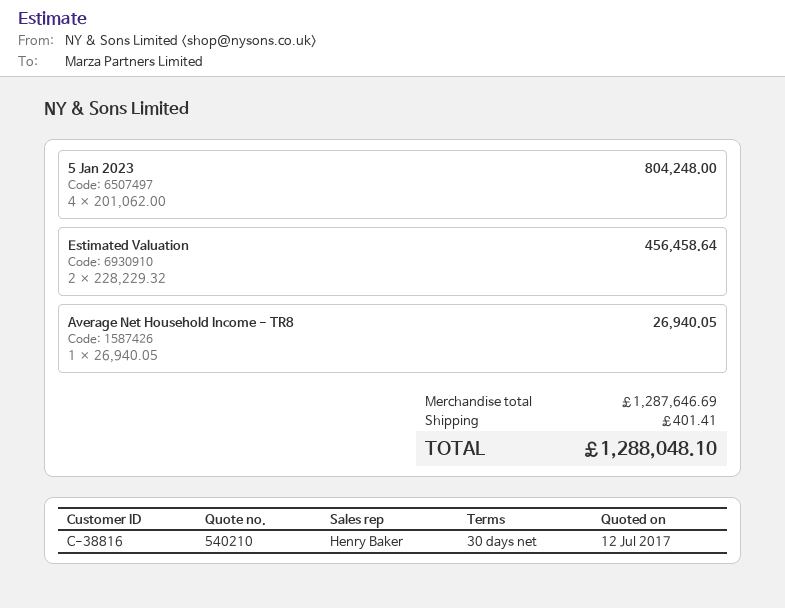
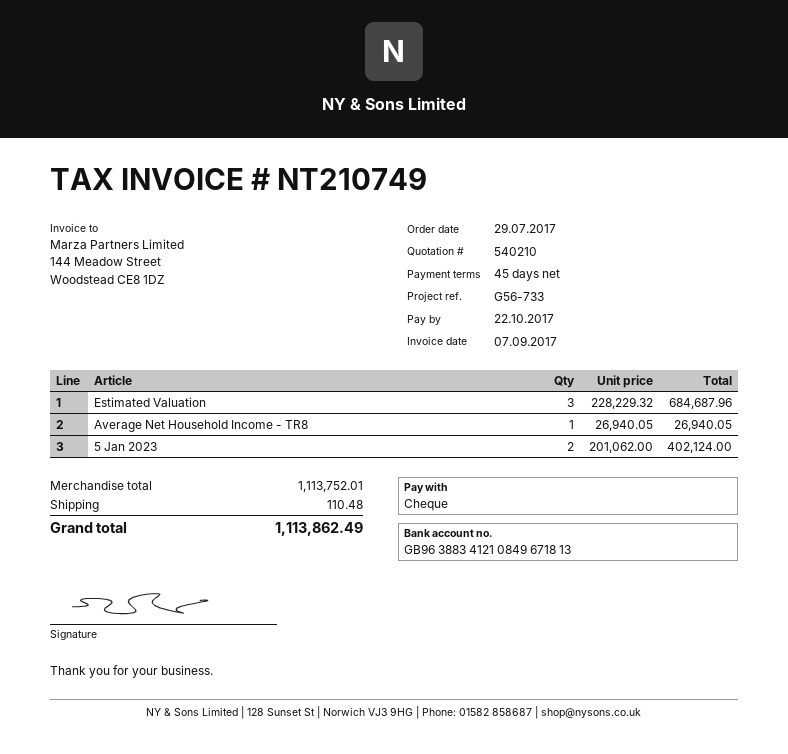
payment terms: 30 days -> 45 days
5 Jan 2023: 4 x 201062.00 = 804248.00 -> 2 x 201062.00 = 402124.00
Estimated Valuation: 2 x 228229.32 = 456458.64 -> 3 x 228229.32 = 684687.96
subtotal: 1287646.69 -> 1113752.01
shipping: 401.41 -> 110.48
total: 1288048.10 -> 1113862.49

